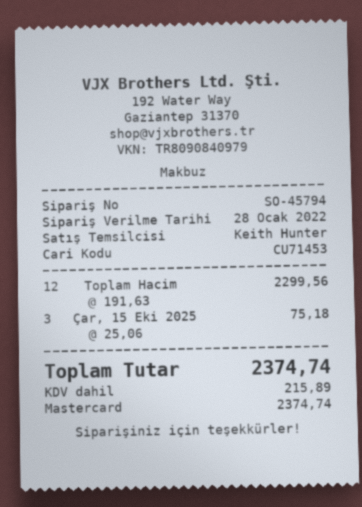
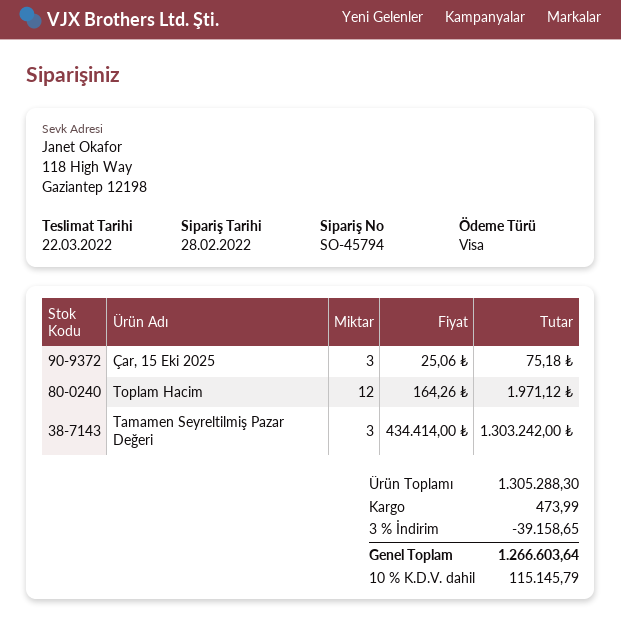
order date: 2022-01-28 -> 2022-02-28
payment method: Mastercard -> Visa
Toplam Hacim: 12 x 191.63 = 2299.56 -> 12 x 164.26 = 1971.12
Tamamen Seyreltilmiş Pazar Değeri: none -> 3 x 434414.00 = 1303242.00
discount: none -> 3% = 39158.65
shipping: none -> 473.99
tax: 215.89 -> 115145.79
total: 2374.74 -> 1266603.64

